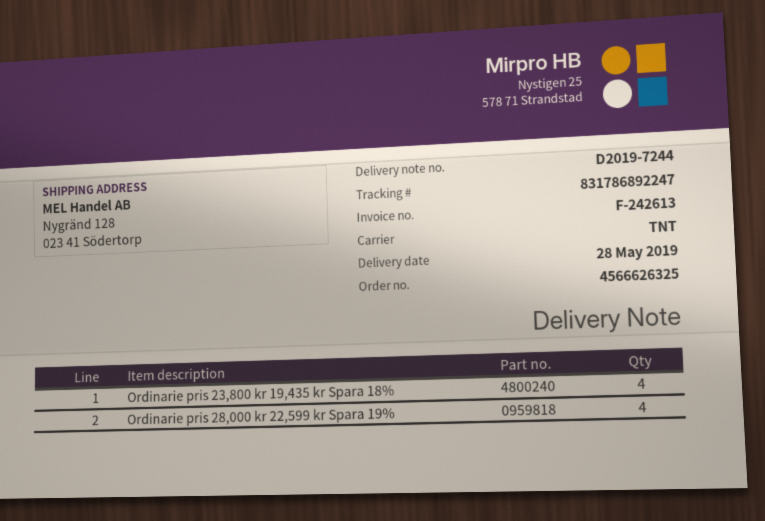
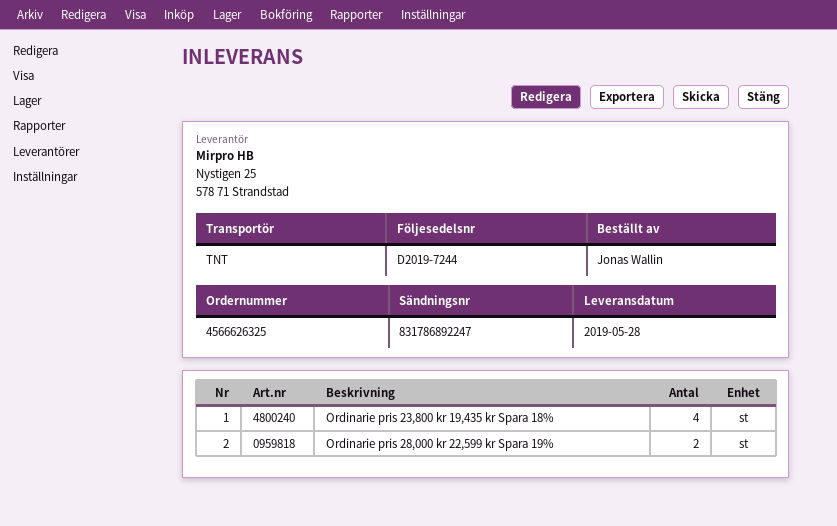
Ordinarie pris 28,000 kr 22,599 kr Spara 19%: 4 -> 2

